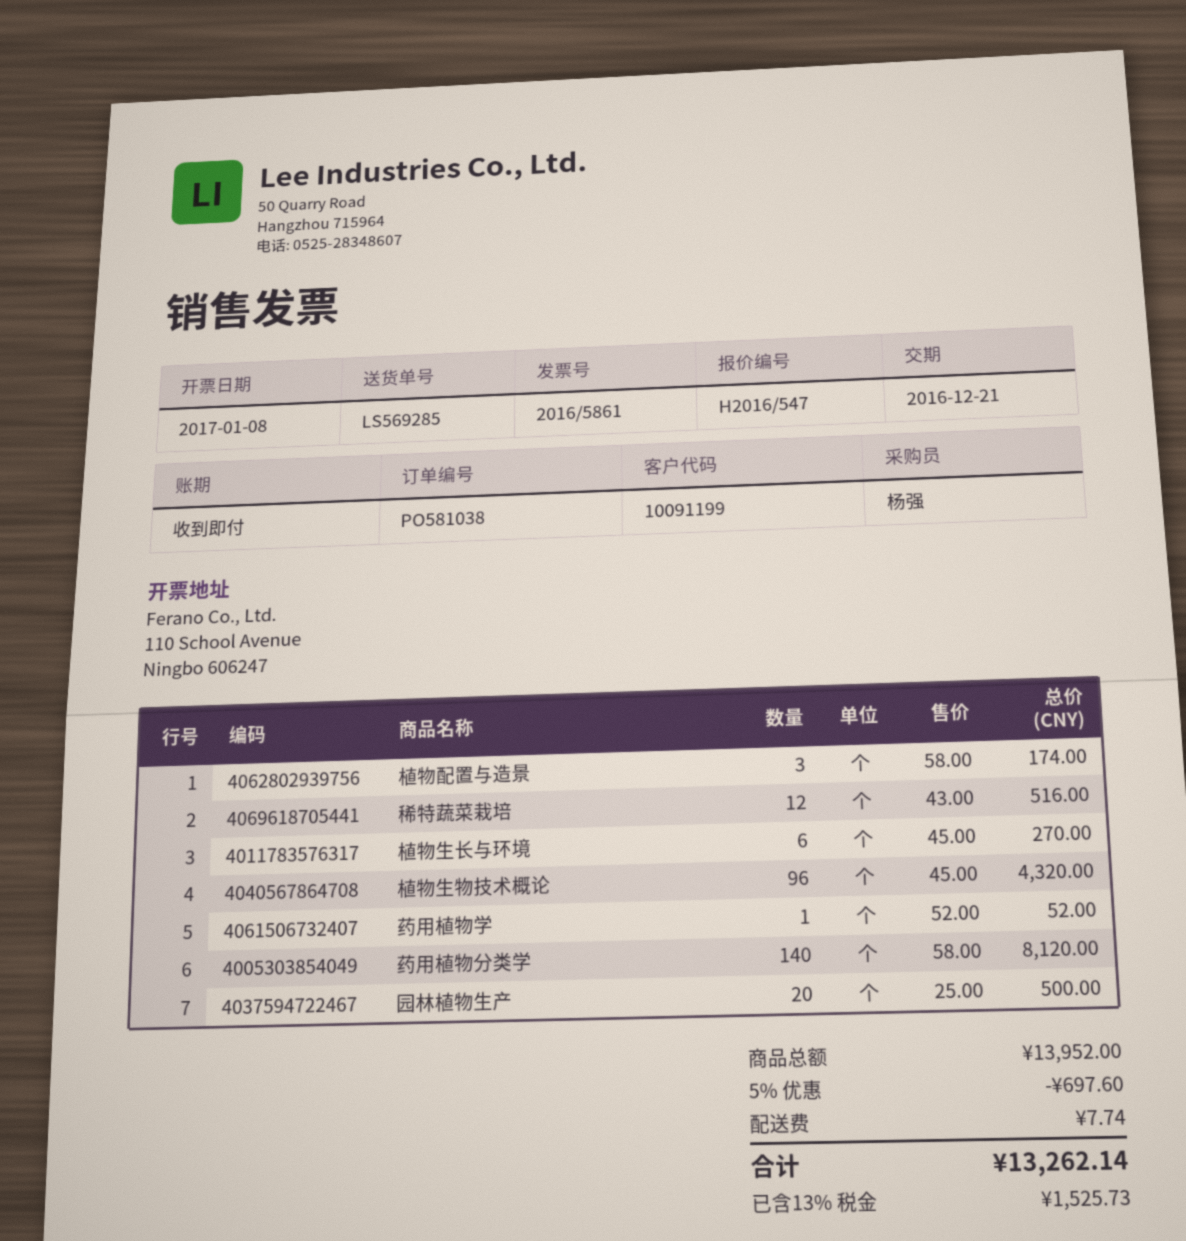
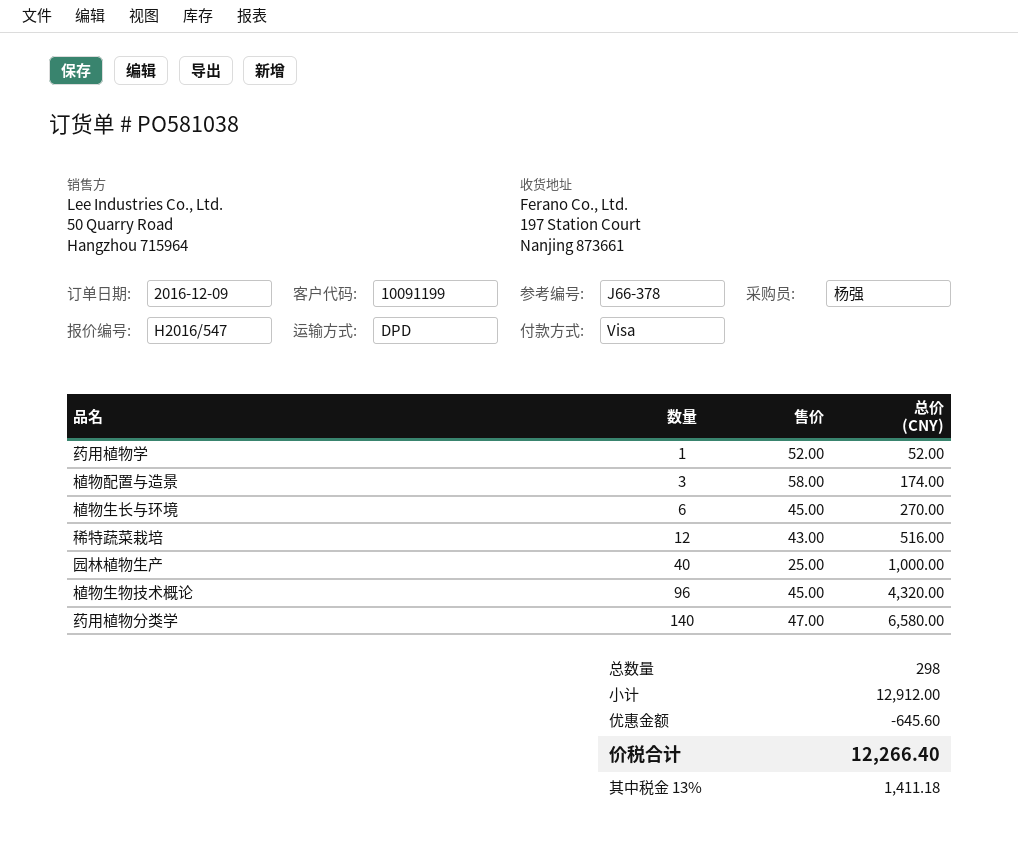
药用植物分类学: 140 x 58.00 = 8120.00 -> 140 x 47.00 = 6580.00
园林植物生产: 20 x 25.00 = 500.00 -> 40 x 25.00 = 1000.00
subtotal: 13952.00 -> 12912.00
discount: 697.60 -> 645.60
shipping: 7.74 -> none
tax: 13% = 1525.73 -> 13% = 1411.18
total: 13262.14 -> 12266.40

